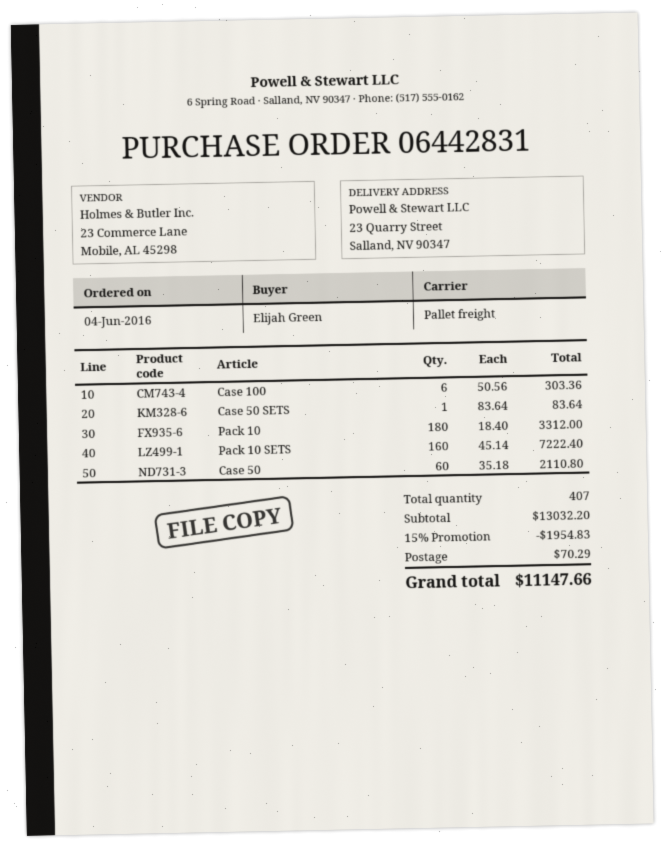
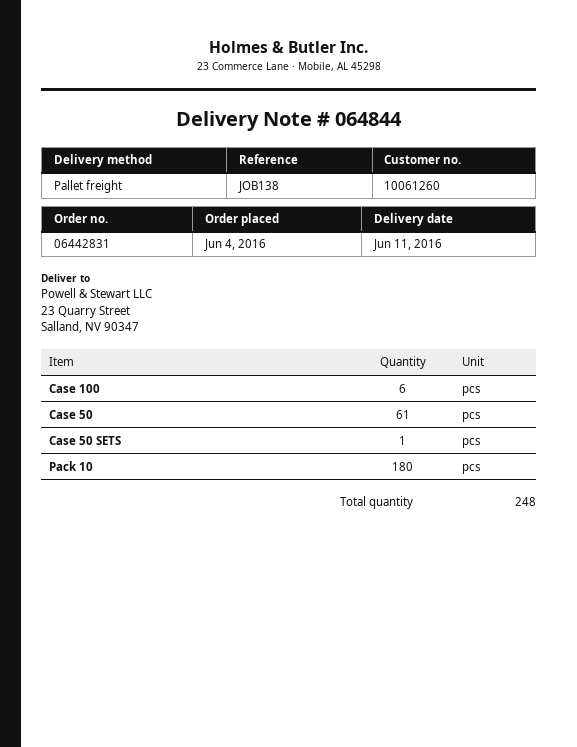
Pack 10 SETS: 160 -> none
Case 50: 60 -> 61
total quantity: 407 -> 248

